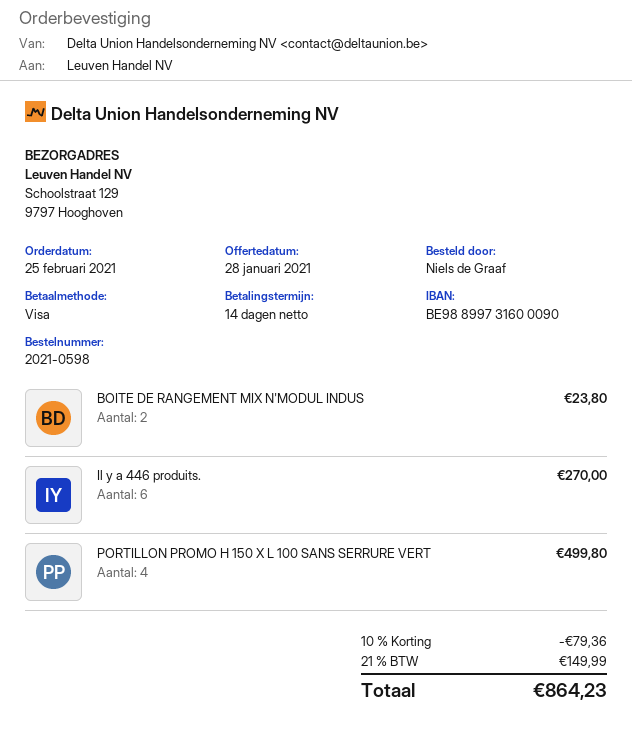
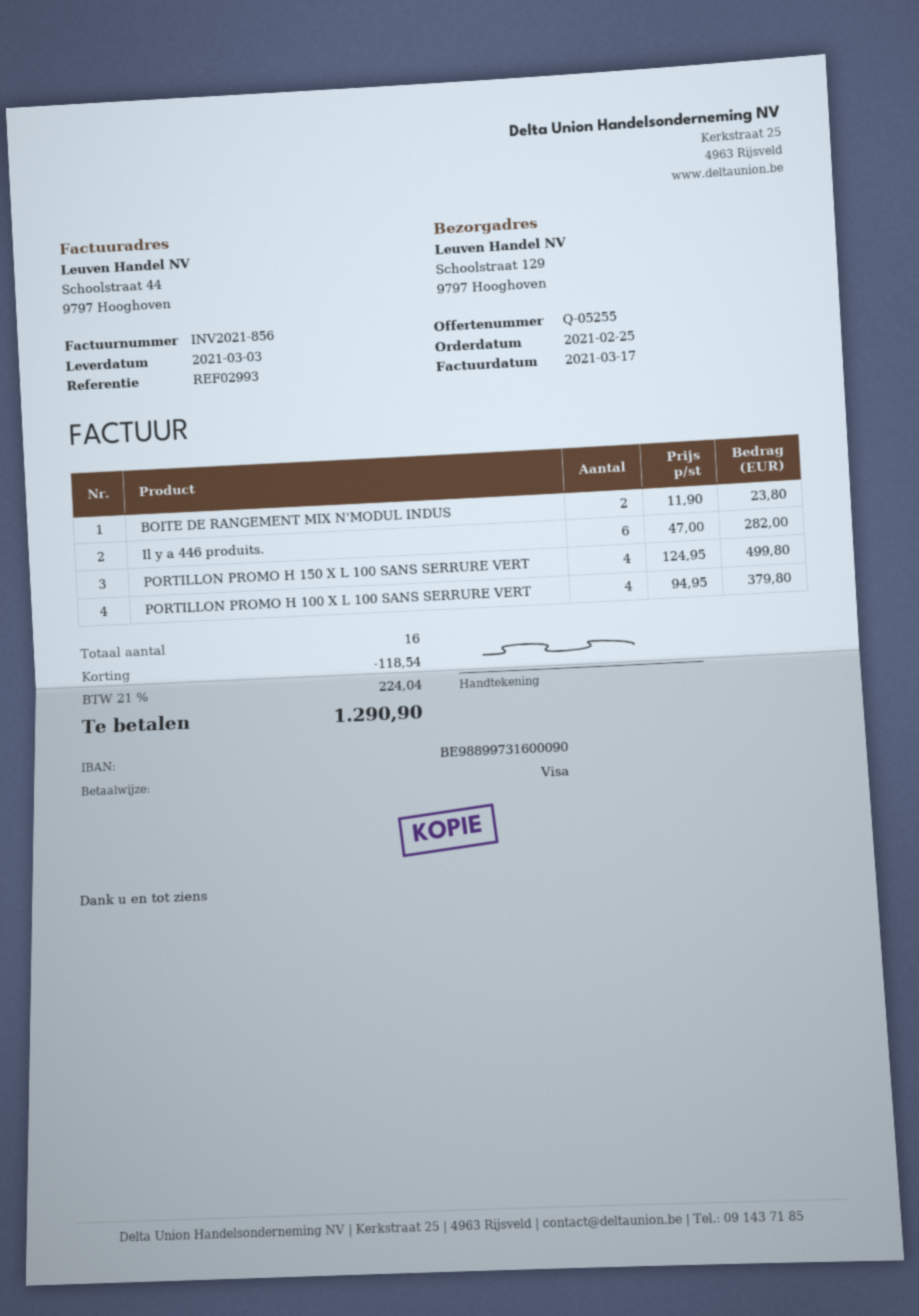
Il y a 446 produits.: 6 for 270.00 -> 6 for 282.00
PORTILLON PROMO H 100 X L 100 SANS SERRURE VERT: none -> 4 for 379.80
discount: 79.36 -> 118.54
tax: 21% = 149.99 -> 21% = 224.04
total: 864.23 -> 1290.90

